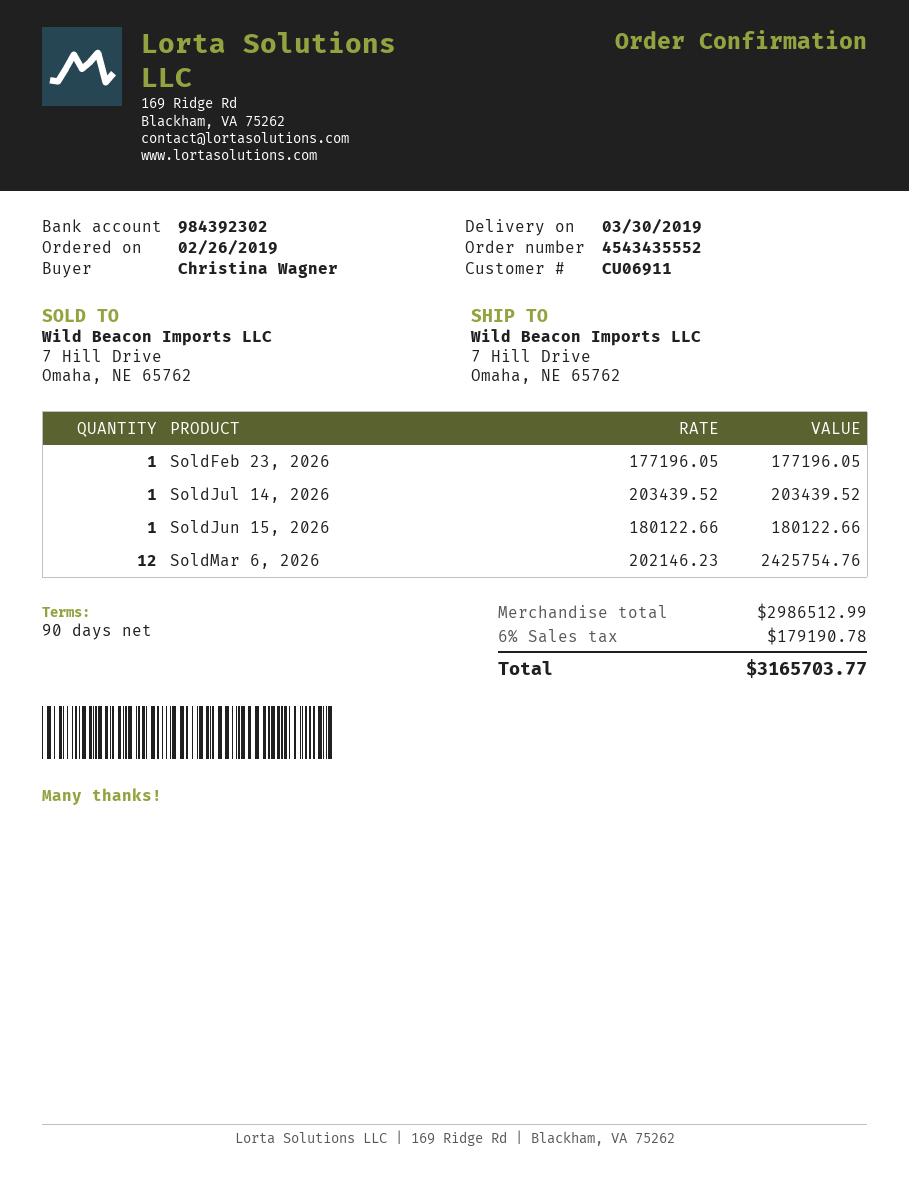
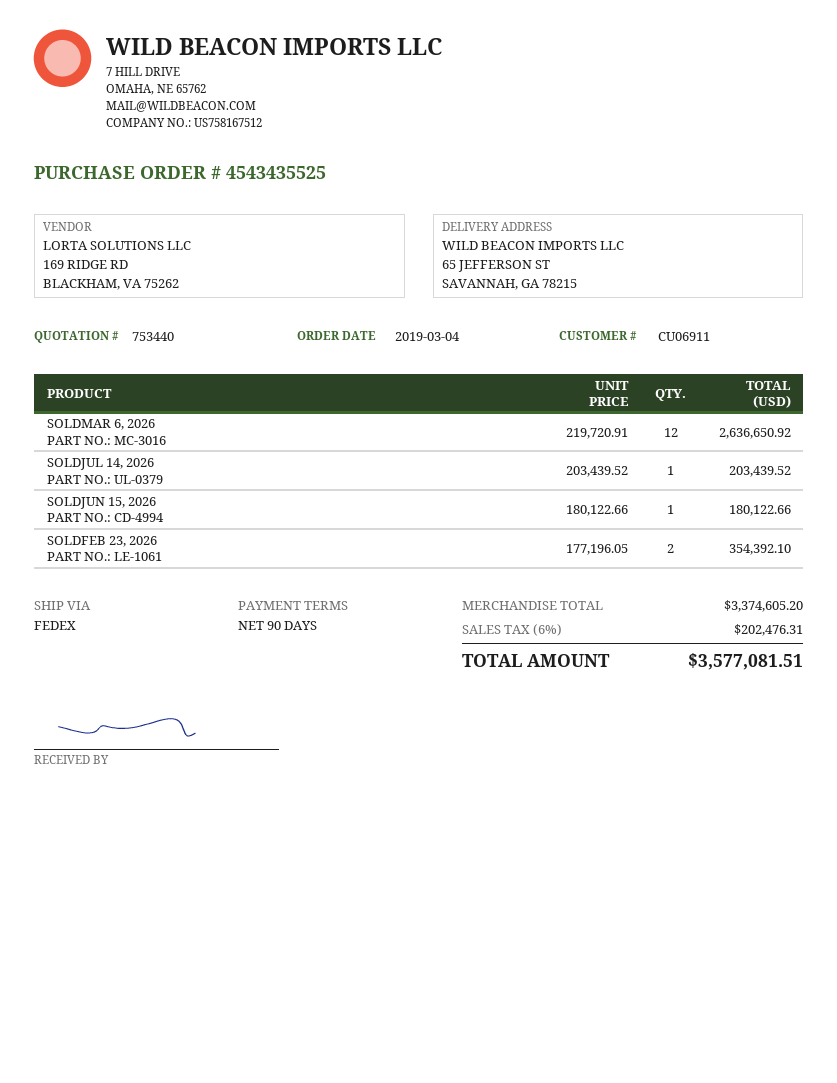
order number: 4543435552 -> 4543435525
order date: 2019-02-26 -> 2019-03-04
ship to: 7 Hill Drive, Omaha, NE 65762 -> 65 JEFFERSON ST, SAVANNAH, GA 78215
SoldFeb 23, 2026: 1 x 177196.05 = 177196.05 -> 2 x 177196.05 = 354392.10
SoldMar 6, 2026: 12 x 202146.23 = 2425754.76 -> 12 x 219720.91 = 2636650.92
subtotal: 2986512.99 -> 3374605.20
tax: 6% = 179190.78 -> 6% = 202476.31
total: 3165703.77 -> 3577081.51

